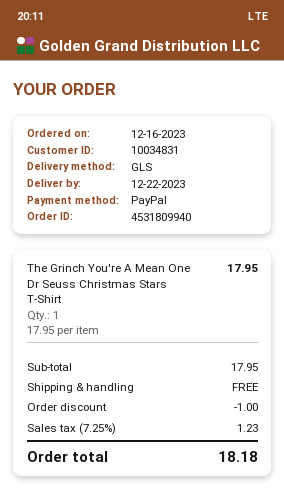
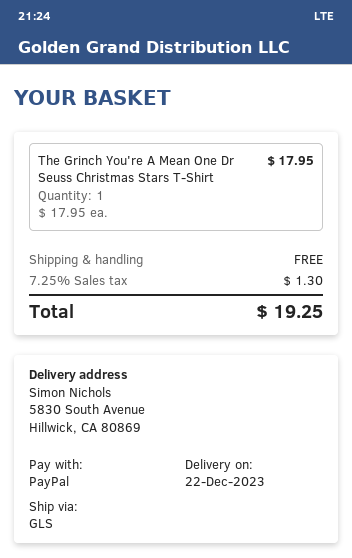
discount: 1.00 -> none
tax: 7.25% = 1.23 -> 7.25% = 1.30
total: 18.18 -> 19.25

